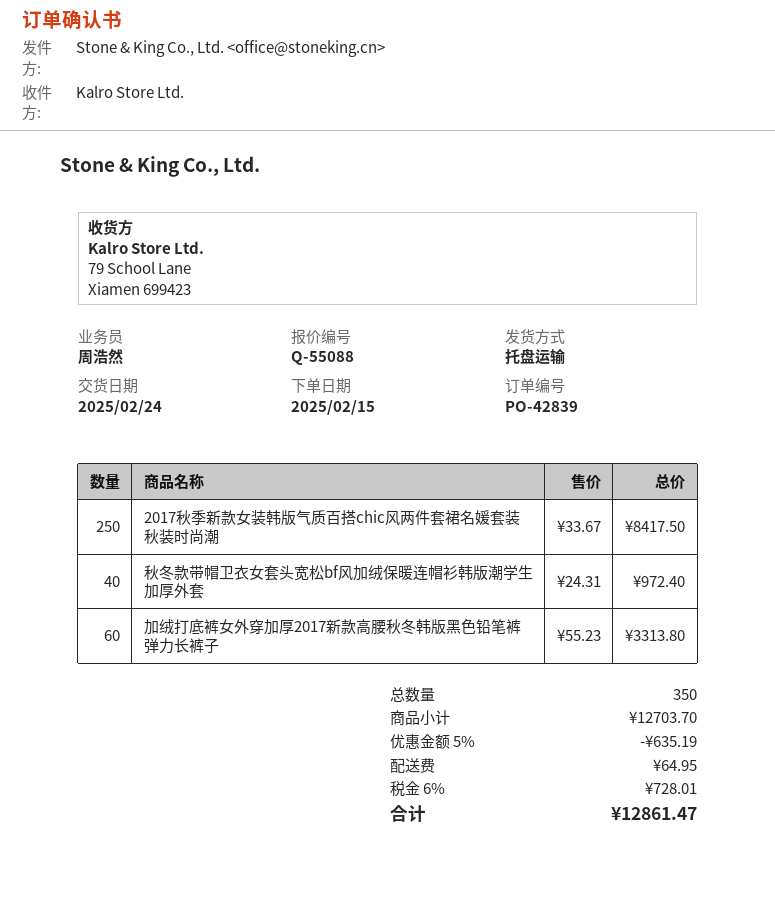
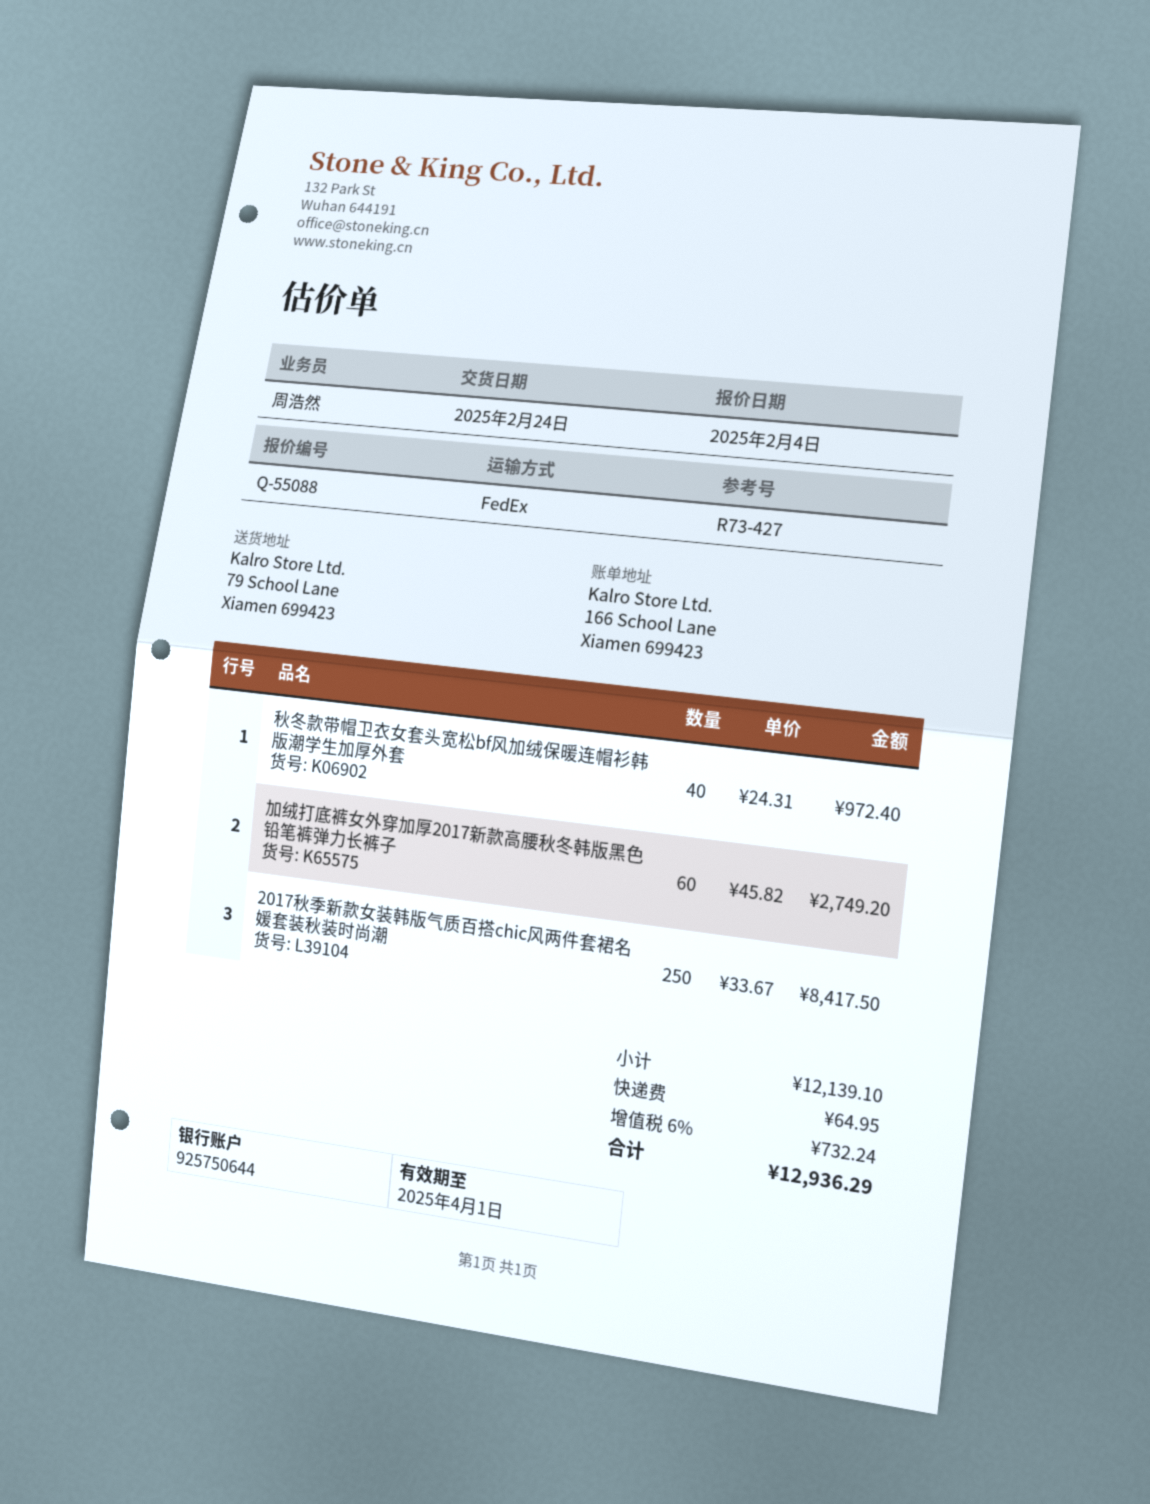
shipping method: pallet freight -> FedEx
加绒打底裤女外穿加厚2017新款高腰秋冬韩版黑色铅笔裤弹力长裤子: 60 x 55.23 = 3313.80 -> 60 x 45.82 = 2749.20
subtotal: 12703.70 -> 12139.10
discount: 5% = 635.19 -> none
tax: 6% = 728.01 -> 6% = 732.24
total: 12861.47 -> 12936.29

